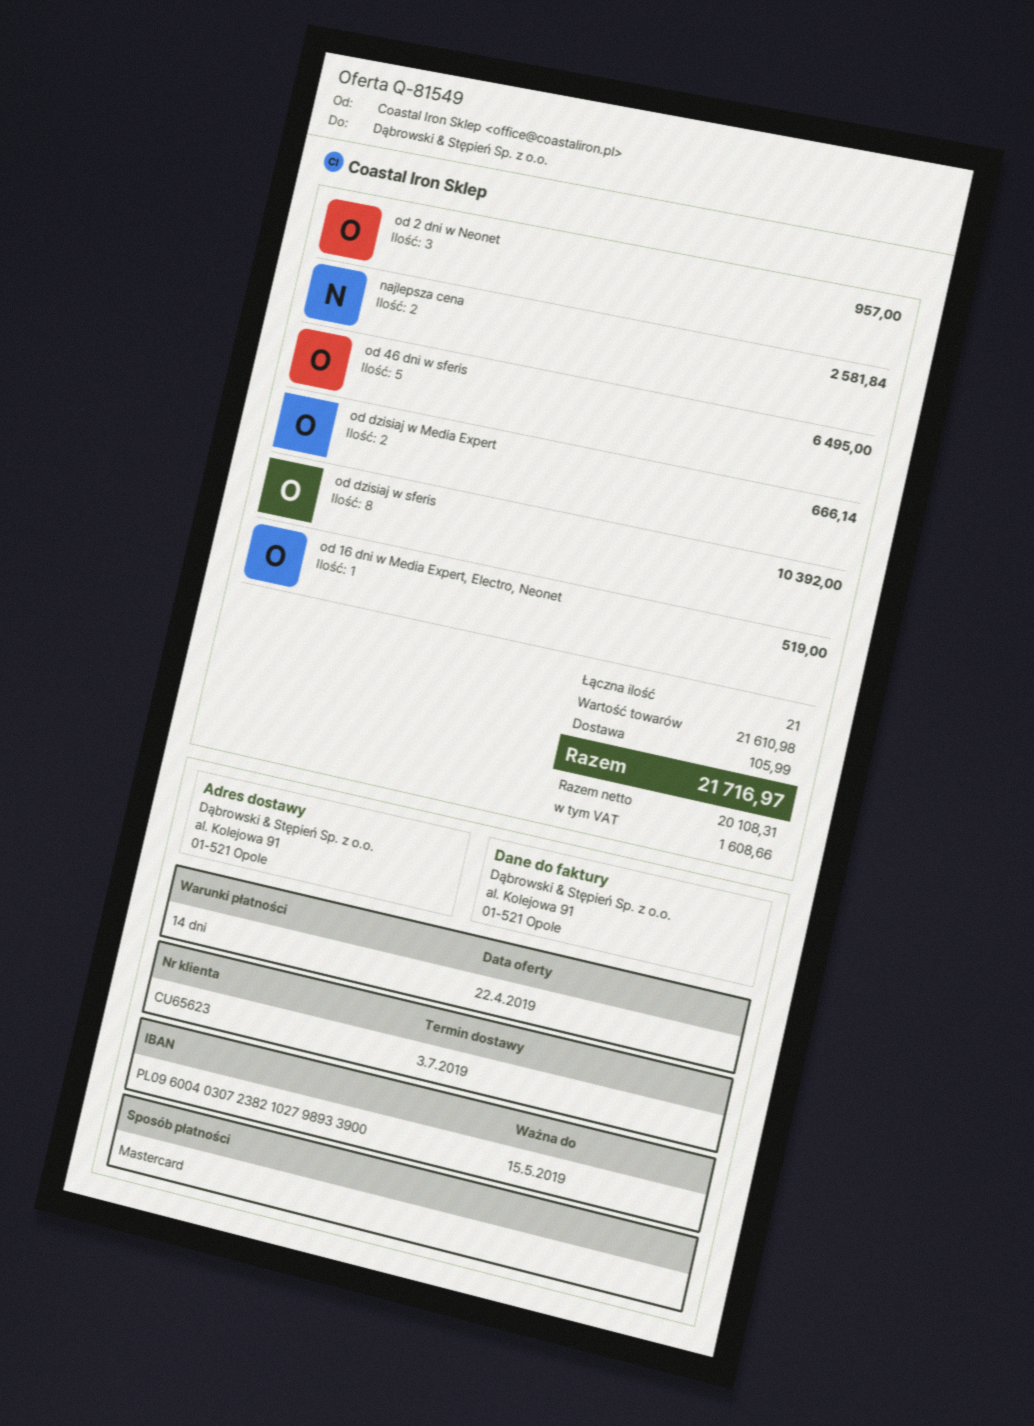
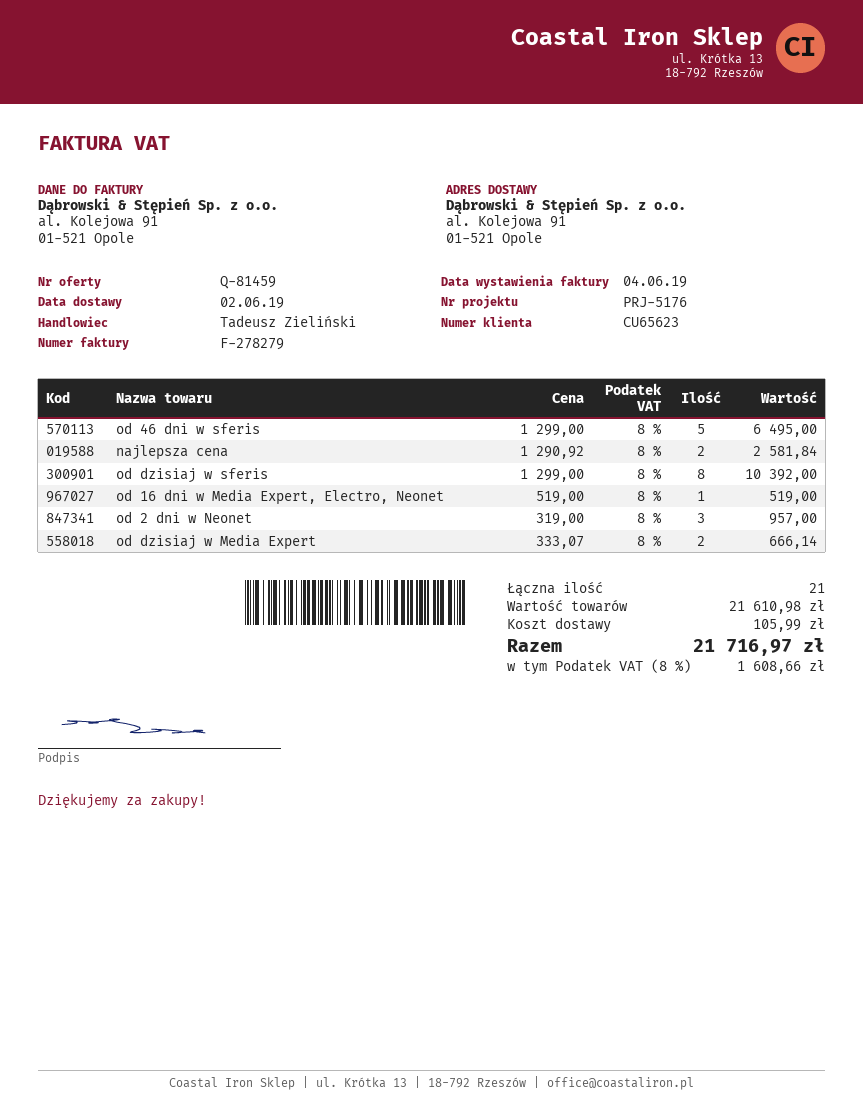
quote number: Q-81549 -> Q-81459
delivery date: 2019-07-03 -> 2019-06-02

